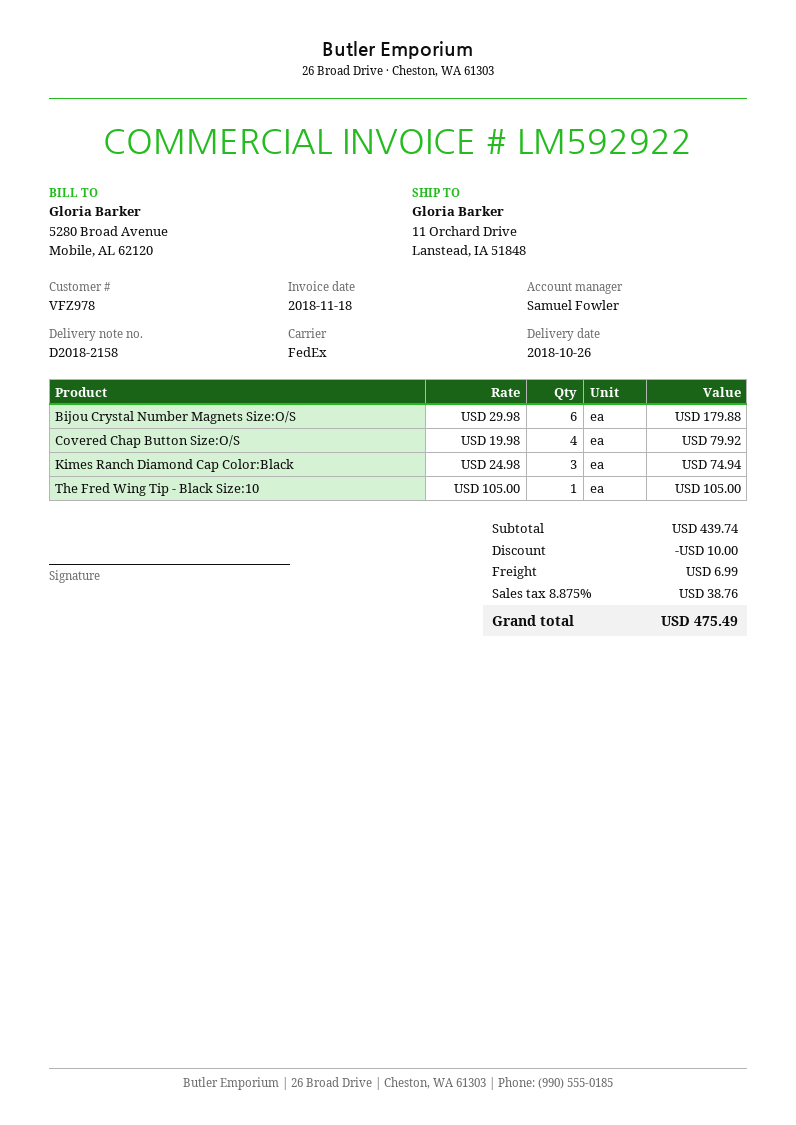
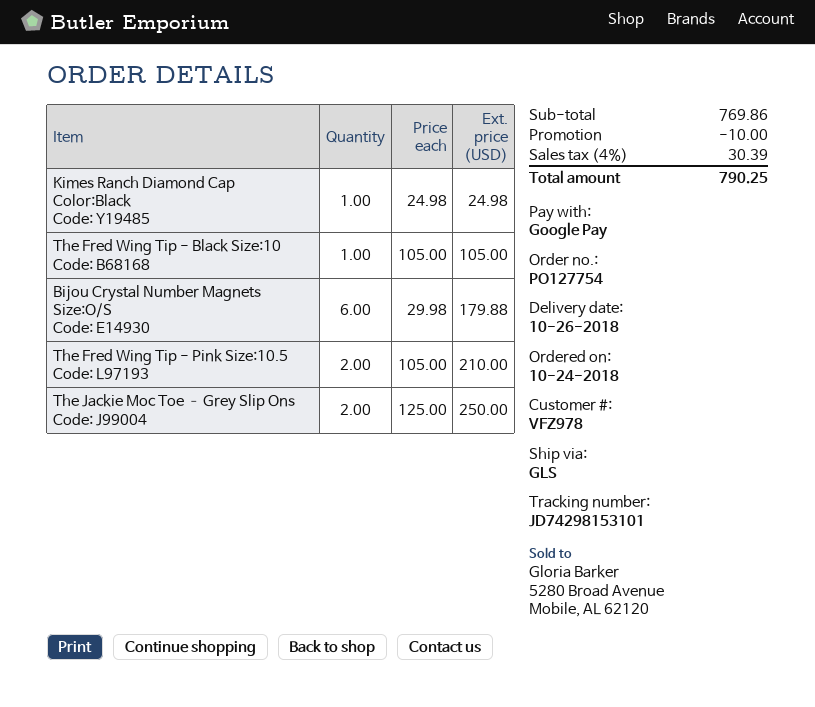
shipping method: FedEx -> GLS
Covered Chap Button Size:O/S: 4 x 19.98 = 79.92 -> none
Kimes Ranch Diamond Cap Color:Black: 3 x 24.98 = 74.94 -> 1 x 24.98 = 24.98
The Fred Wing Tip - Pink Size:10.5: none -> 2 x 105.00 = 210.00
The Jackie Moc Toe – Grey Slip Ons: none -> 2 x 125.00 = 250.00
subtotal: 439.74 -> 769.86
shipping: 6.99 -> none
tax: 8.875% = 38.76 -> 4% = 30.39
total: 475.49 -> 790.25

